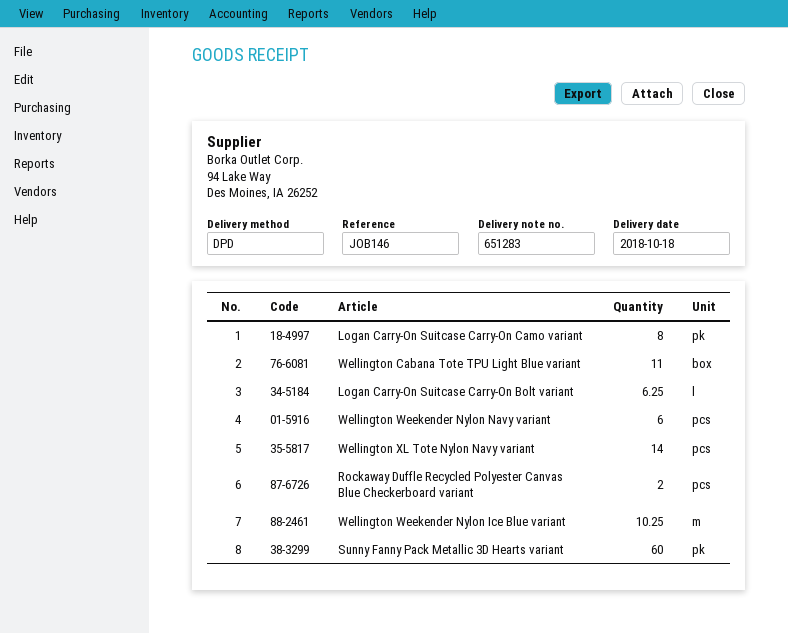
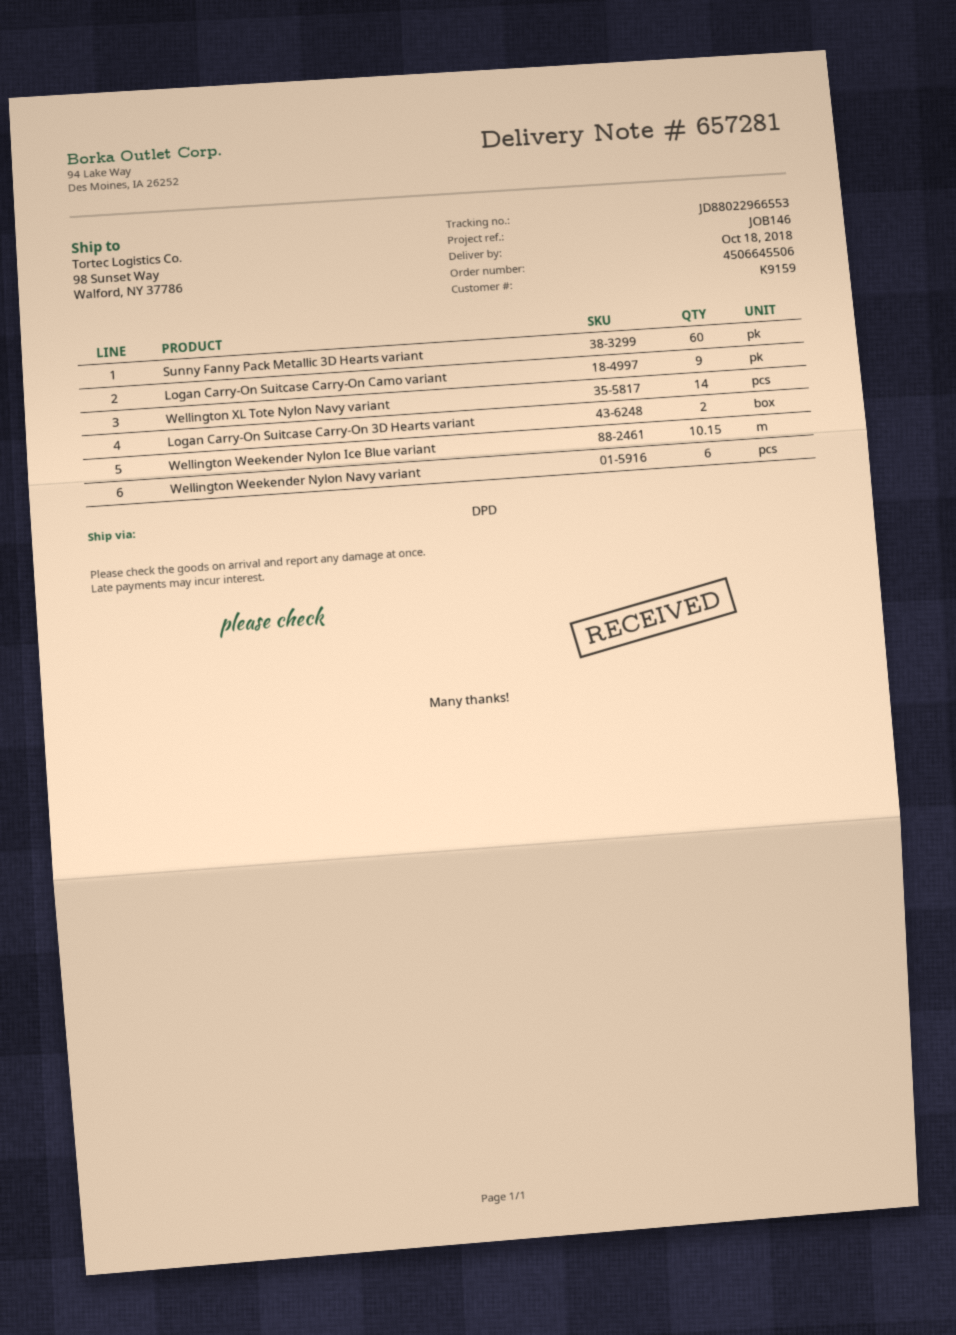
delivery note number: 651283 -> 657281
Logan Carry-On Suitcase Carry-On Camo variant: 8 -> 9
Wellington Cabana Tote TPU Light Blue variant: 11 -> none
Logan Carry-On Suitcase Carry-On Bolt variant: 6.25 -> none
Rockaway Duffle Recycled Polyester Canvas Blue Checkerboard variant: 2 -> none
Wellington Weekender Nylon Ice Blue variant: 10.25 -> 10.15
Logan Carry-On Suitcase Carry-On 3D Hearts variant: none -> 2

